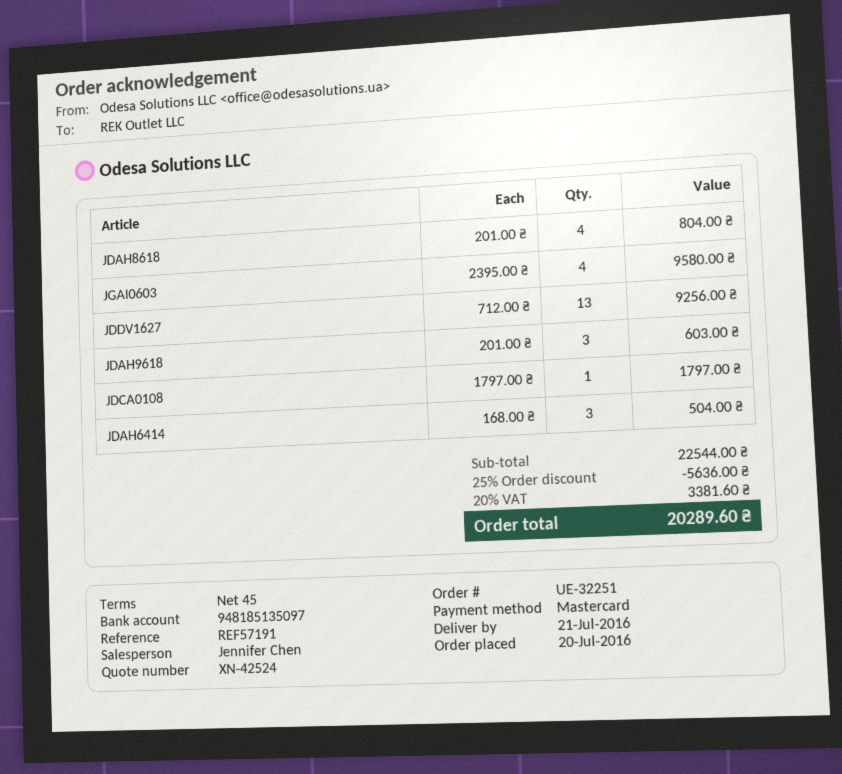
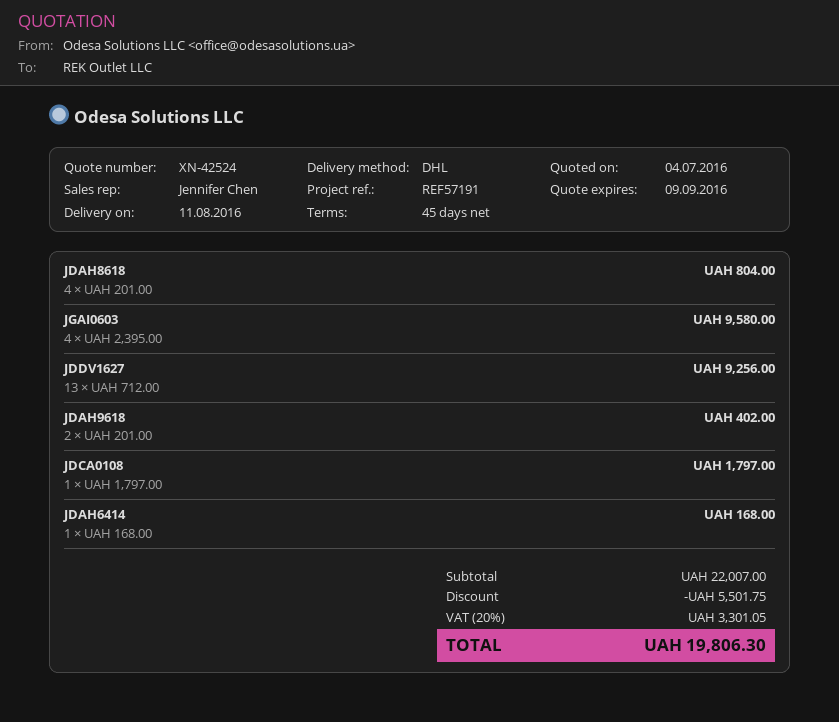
delivery date: 2016-07-21 -> 2016-08-11
JDAH9618: 3 x 201.00 = 603.00 -> 2 x 201.00 = 402.00
JDAH6414: 3 x 168.00 = 504.00 -> 1 x 168.00 = 168.00
subtotal: 22544.00 -> 22007.00
discount: 5636.00 -> 5501.75
tax: 20% = 3381.60 -> 20% = 3301.05
total: 20289.60 -> 19806.30

